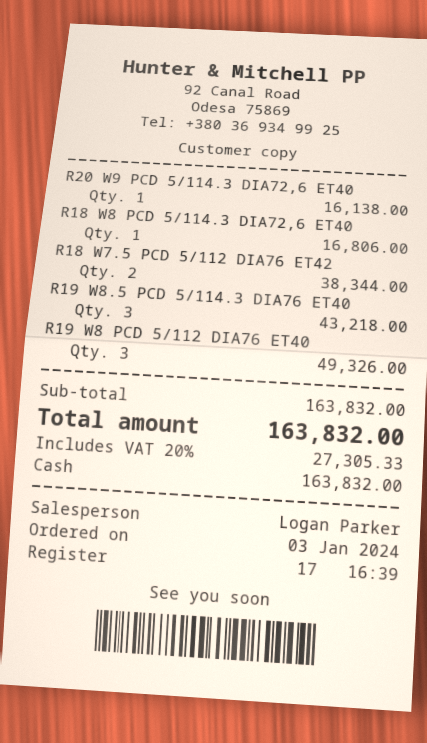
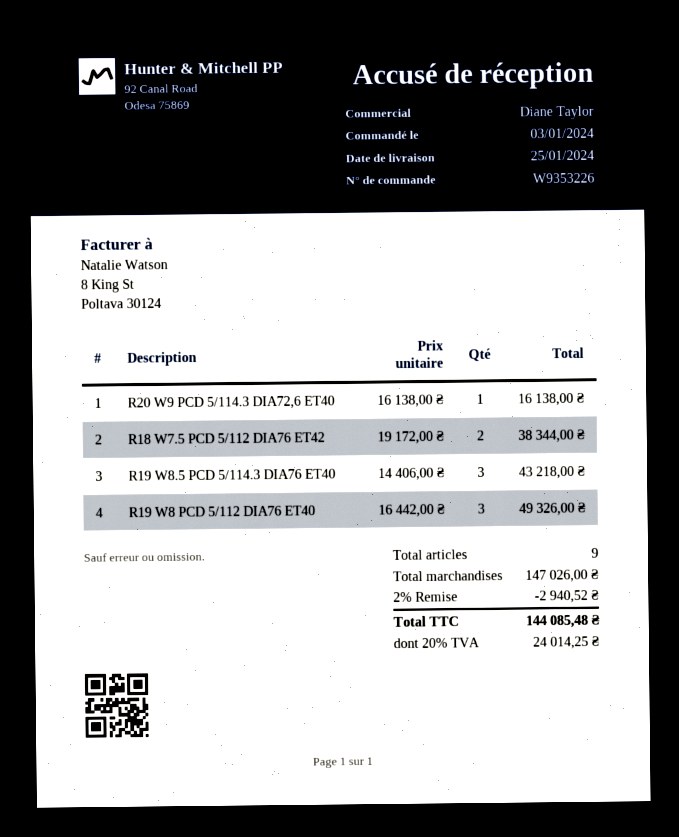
sales rep: Logan Parker -> Diane Taylor
R18 W8 PCD 5/114.3 DIA72,6 ET40: 1 for 16806.00 -> none
subtotal: 163832.00 -> 147026.00
discount: none -> 2% = 2940.52
tax: 20% = 27305.33 -> 20% = 24014.25
total: 163832.00 -> 144085.48

